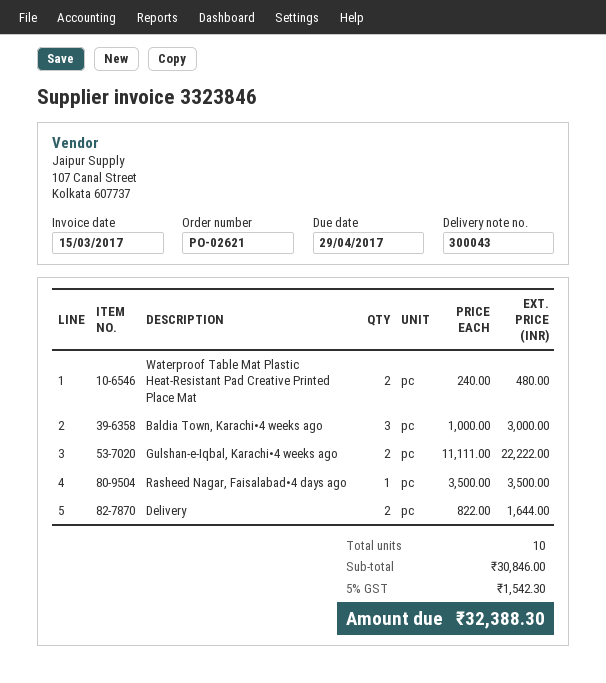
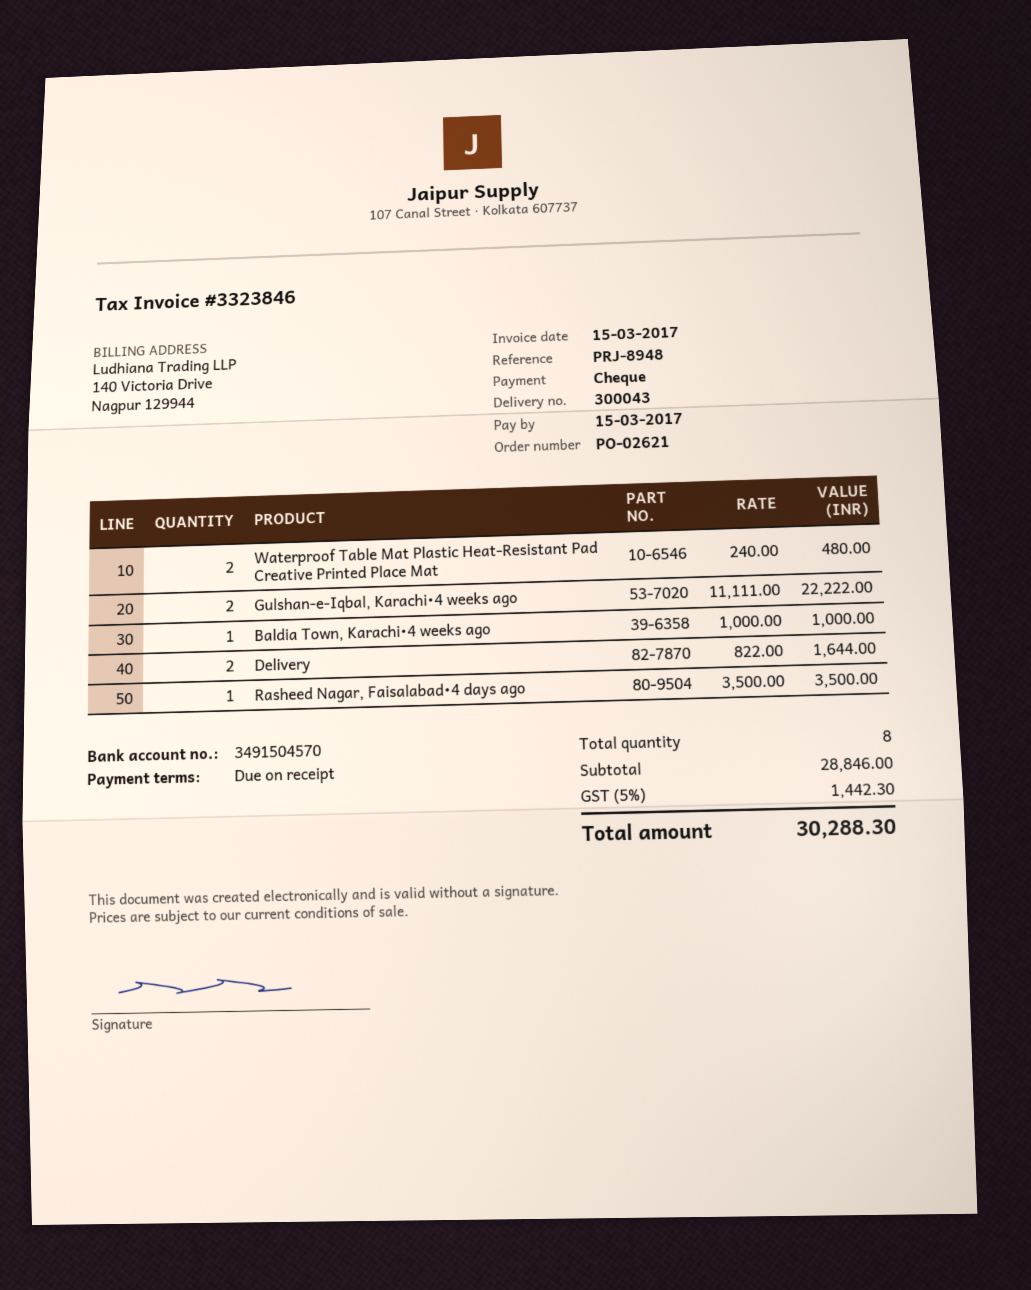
due date: 2017-04-29 -> 2017-03-15
Baldia Town, Karachi•4 weeks ago: 3 x 1000.00 = 3000.00 -> 1 x 1000.00 = 1000.00
total quantity: 10 -> 8
subtotal: 30846.00 -> 28846.00
tax: 5% = 1542.30 -> 5% = 1442.30
total: 32388.30 -> 30288.30

